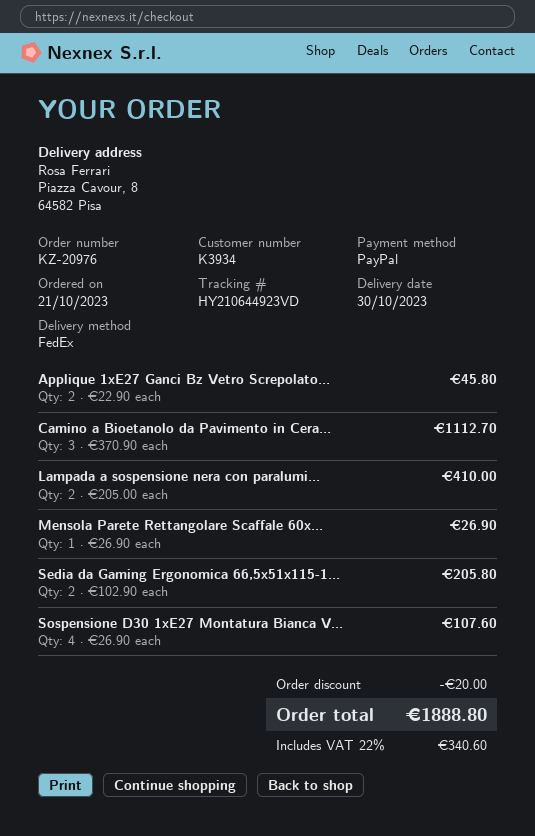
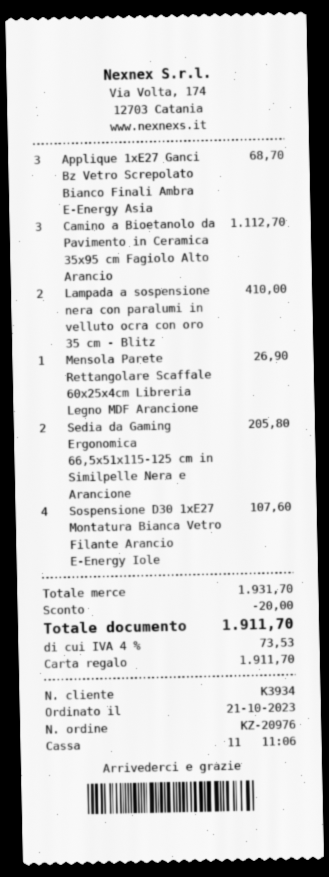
payment method: PayPal -> gift card
Applique 1xE27 Ganci Bz Vetro Screpolato...: 2 for 45.80 -> 3 for 68.70
tax: 22% = 340.60 -> 4% = 73.53
total: 1888.80 -> 1911.70

